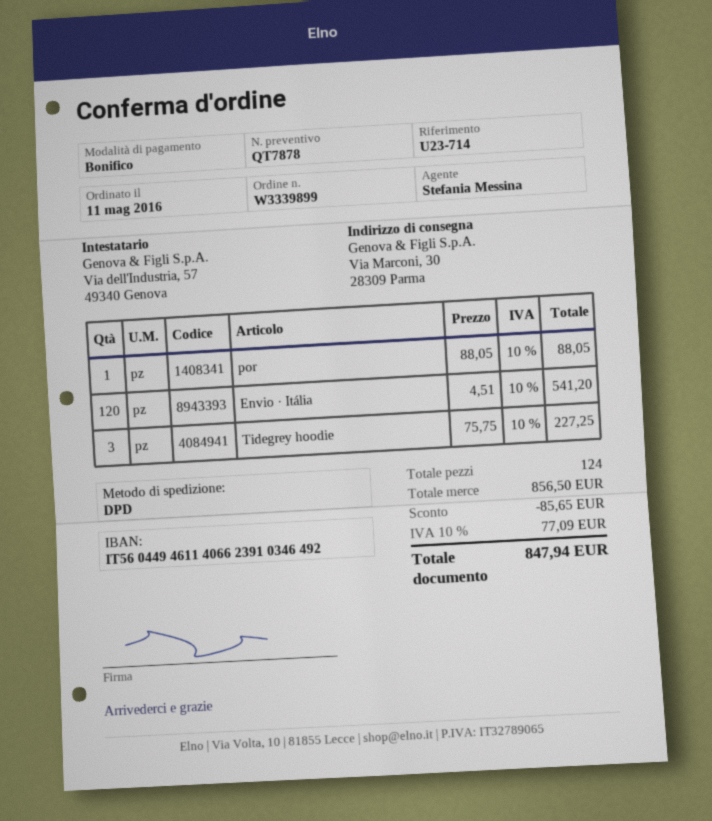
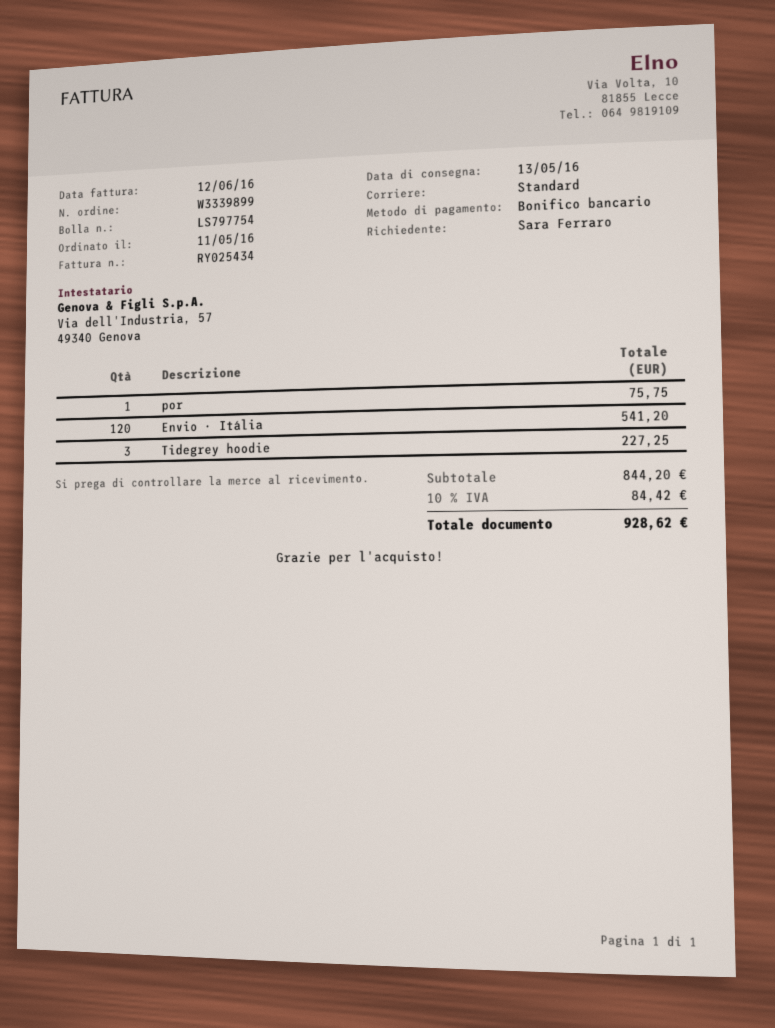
shipping method: DPD -> standard
por: 1 for 88.05 -> 1 for 75.75
subtotal: 856.50 -> 844.20
discount: 85.65 -> none
tax: 10% = 77.09 -> 10% = 84.42
total: 847.94 -> 928.62

